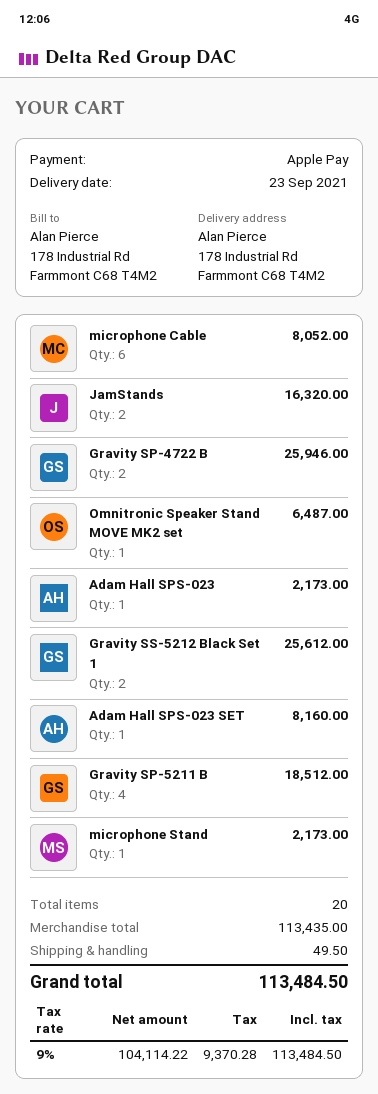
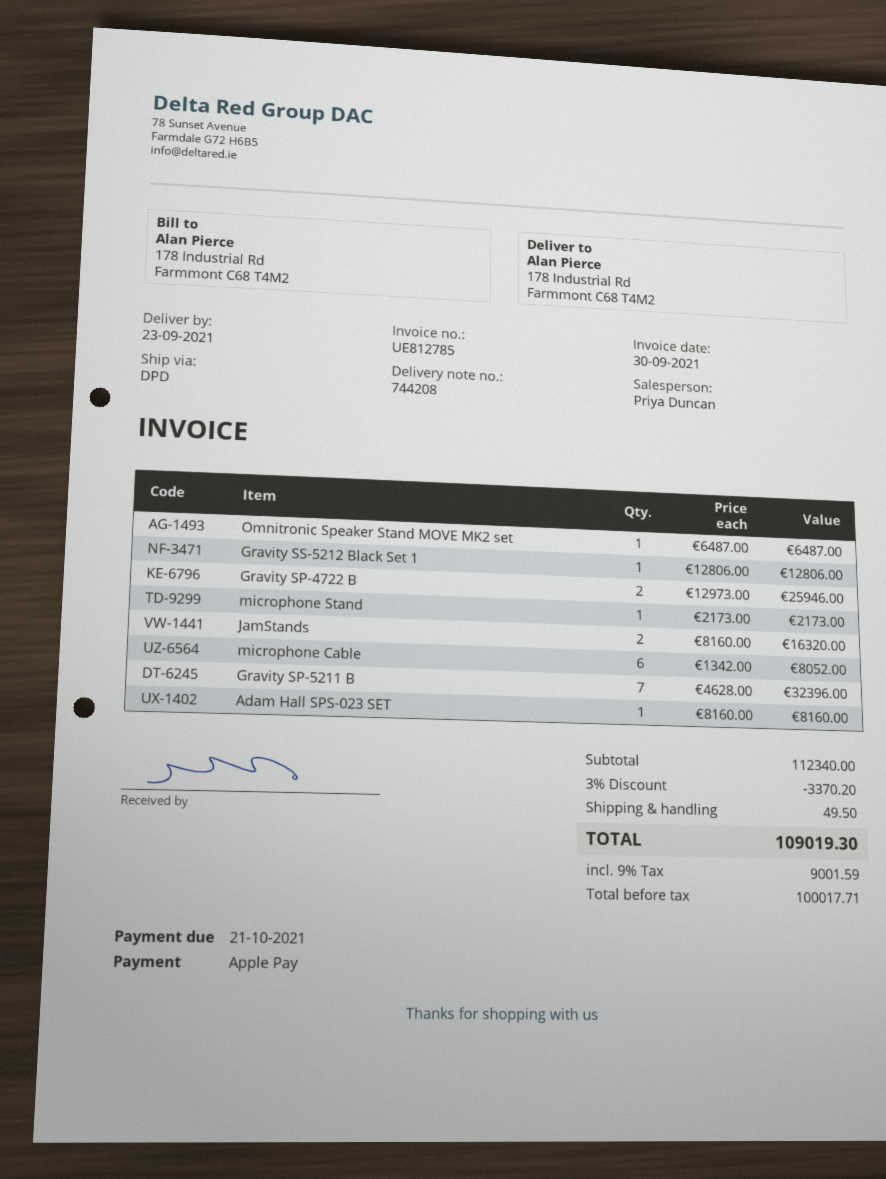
Adam Hall SPS-023: 1 for 2173.00 -> none
Gravity SS-5212 Black Set 1: 2 for 25612.00 -> 1 for 12806.00
Gravity SP-5211 B: 4 for 18512.00 -> 7 for 32396.00
subtotal: 113435.00 -> 112340.00
discount: none -> 3% = 3370.20
net: 104114.22 -> 100017.71
tax: 9% = 9370.28 -> 9% = 9001.59
total: 113484.50 -> 109019.30

